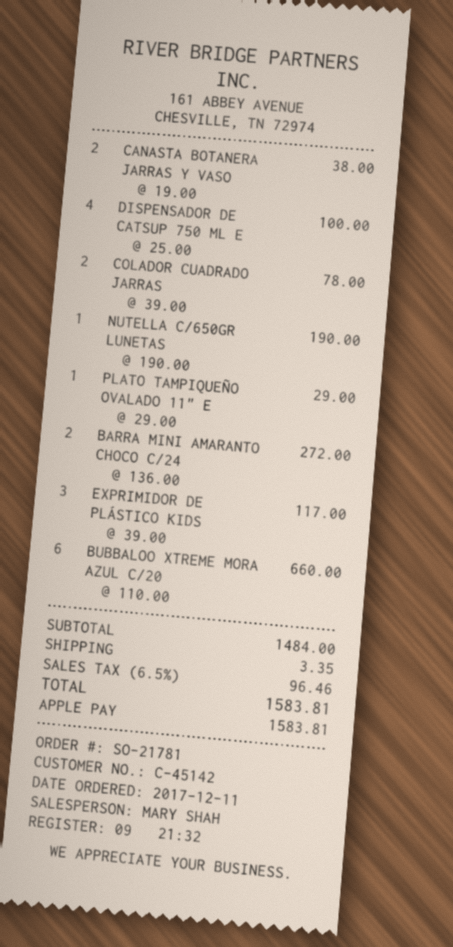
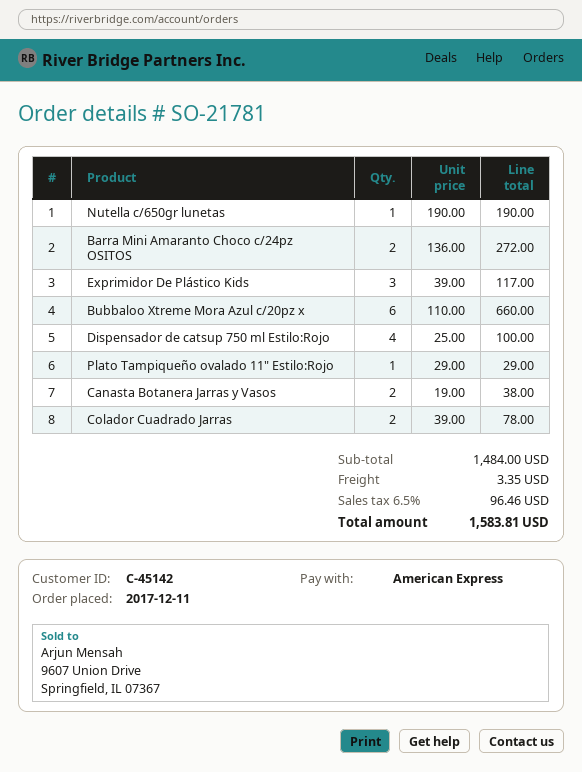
payment method: Apple Pay -> American Express

